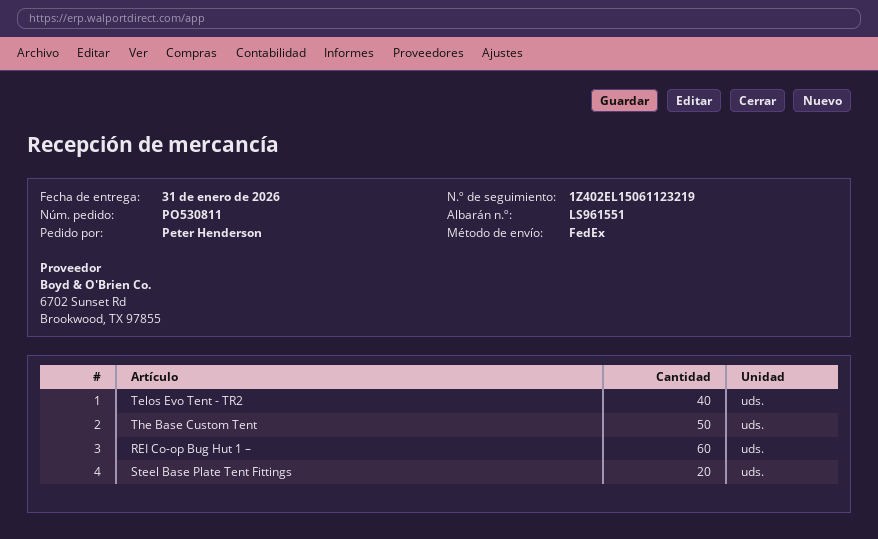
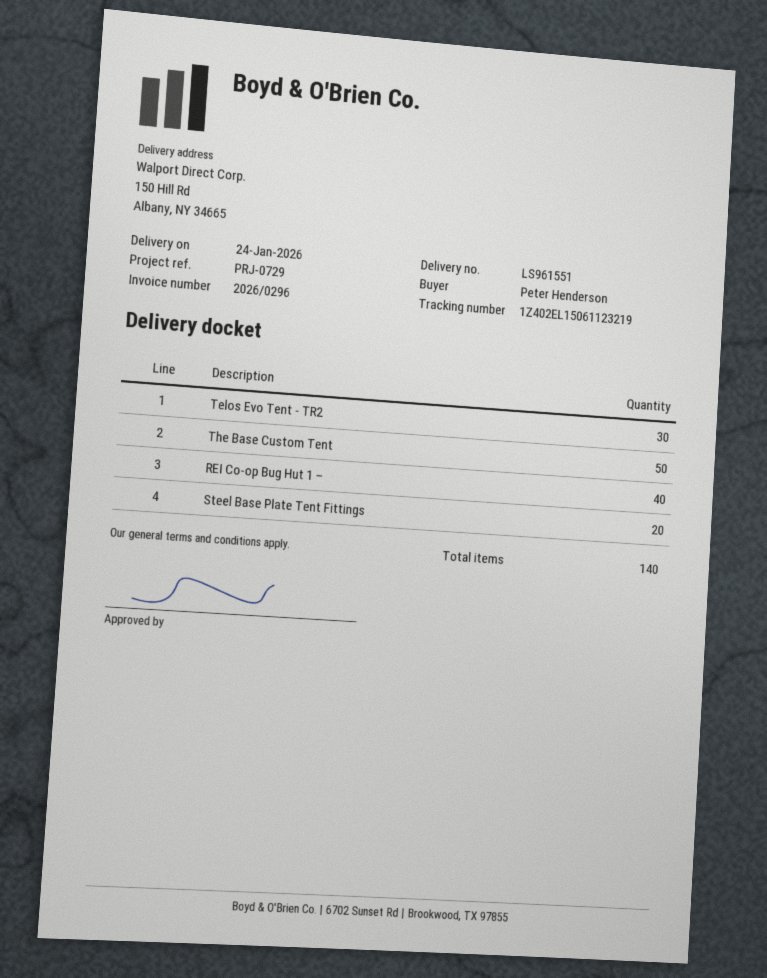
delivery date: 2026-01-31 -> 2026-01-24
Telos Evo Tent - TR2: 40 -> 30
REI Co-op Bug Hut 1 –: 60 -> 40

